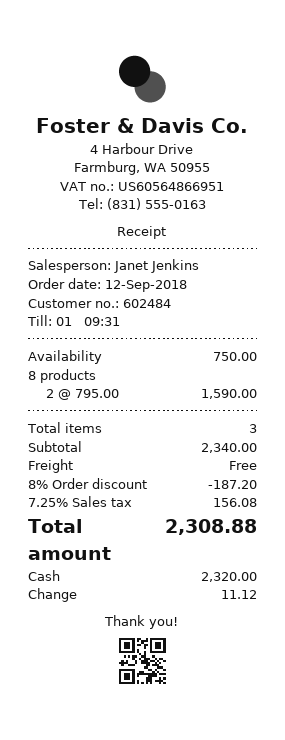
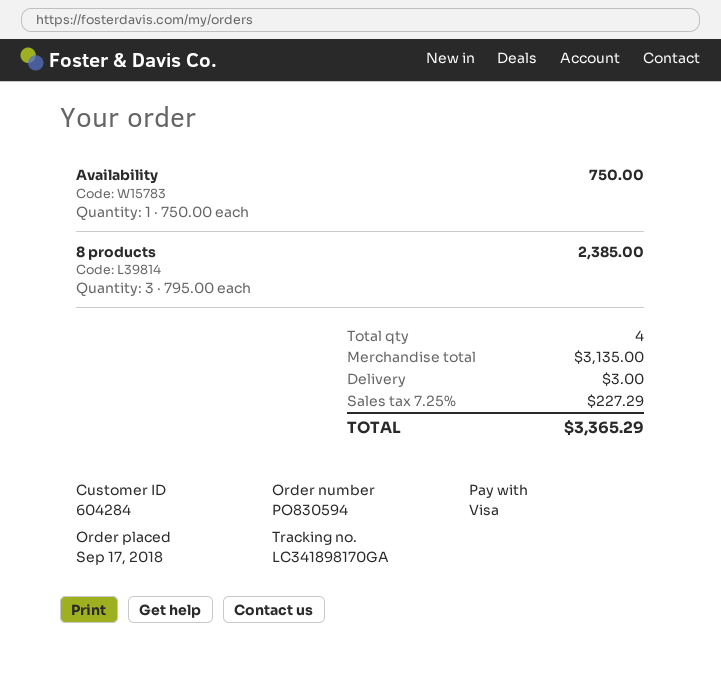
order date: 2018-09-12 -> 2018-09-17
customer number: 602484 -> 604284
payment method: cash -> Visa
8 products: 2 x 795.00 = 1590.00 -> 3 x 795.00 = 2385.00
total quantity: 3 -> 4
subtotal: 2340.00 -> 3135.00
discount: 8% = 187.20 -> none
shipping: 0.00 -> 3.00
tax: 7.25% = 156.08 -> 7.25% = 227.29
total: 2308.88 -> 3365.29

